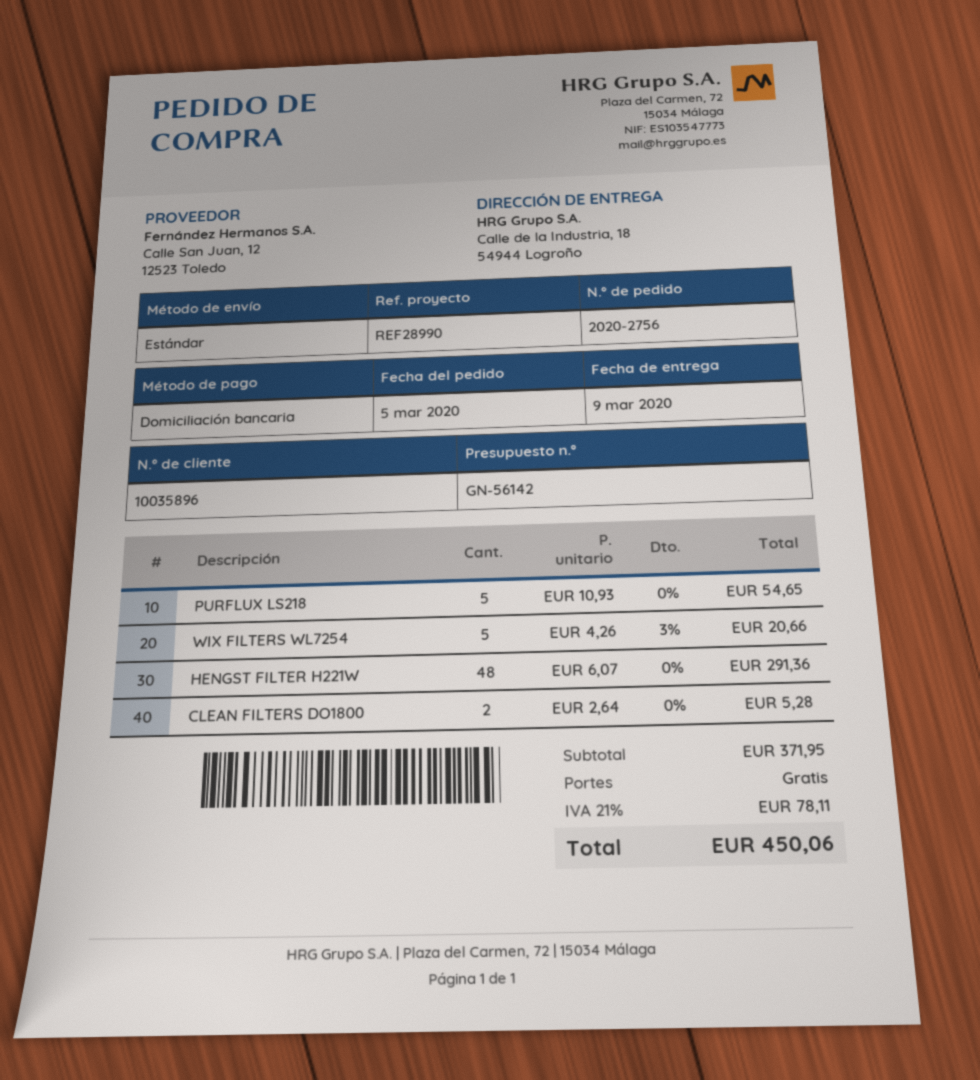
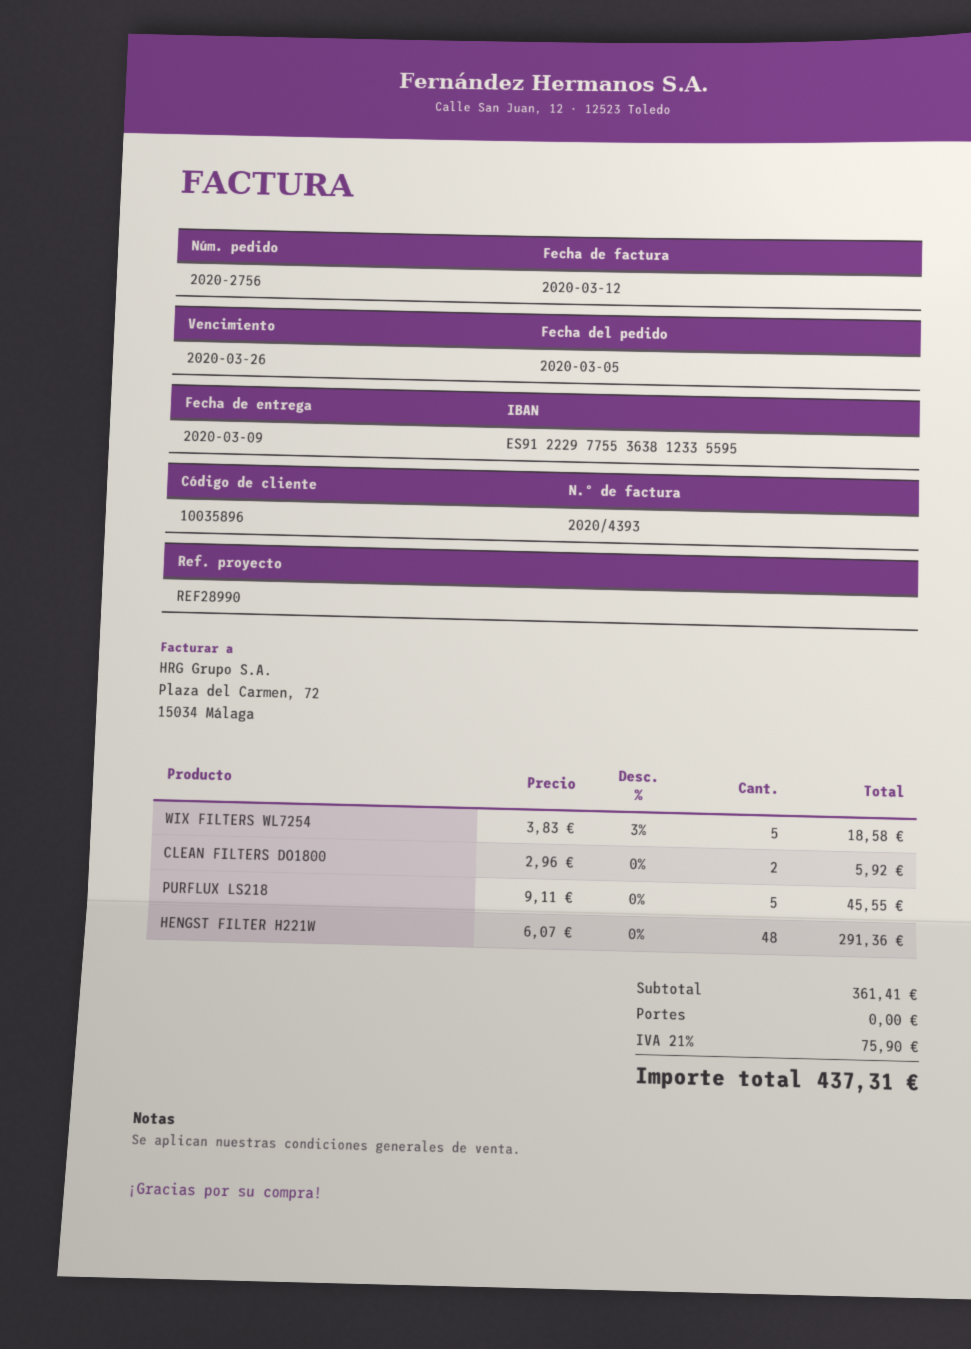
PURFLUX LS218: 5 x 10.93 = 54.65 -> 5 x 9.11 = 45.55
WIX FILTERS WL7254: 5 x 4.26 - 3% = 20.66 -> 5 x 3.83 - 3% = 18.58
CLEAN FILTERS DO1800: 2 x 2.64 = 5.28 -> 2 x 2.96 = 5.92
subtotal: 371.95 -> 361.41
tax: 21% = 78.11 -> 21% = 75.90
total: 450.06 -> 437.31

